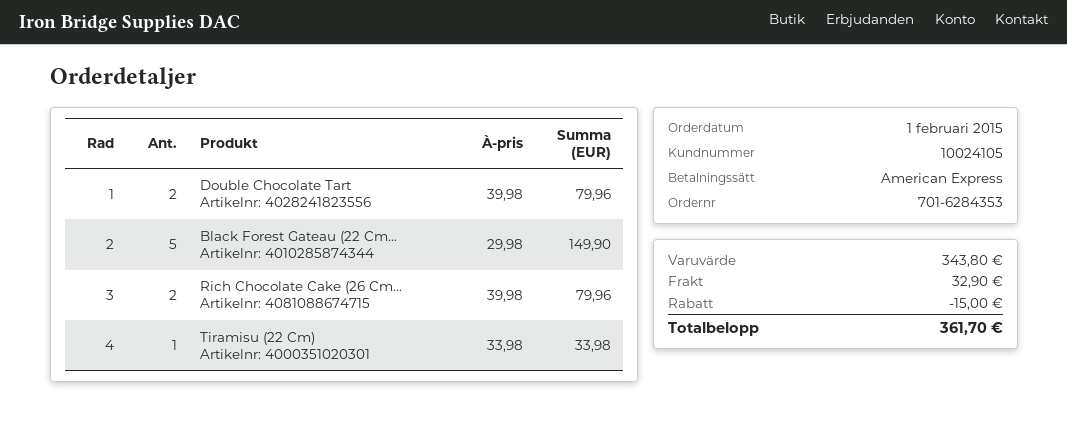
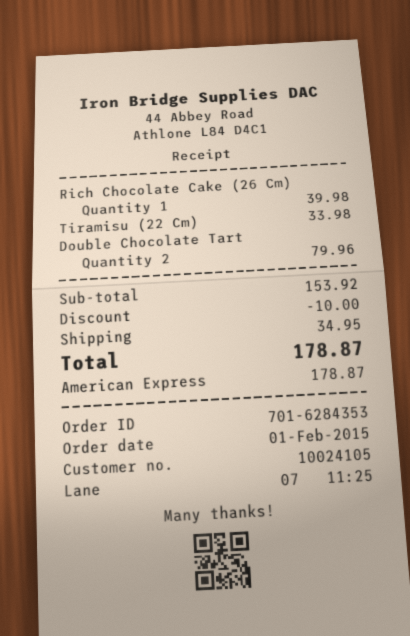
Black Forest Gateau (22 Cm...: 5 for 149.90 -> none
Rich Chocolate Cake (26 Cm...: 2 for 79.96 -> 1 for 39.98
subtotal: 343.80 -> 153.92
discount: 15.00 -> 10.00
shipping: 32.90 -> 34.95
total: 361.70 -> 178.87

